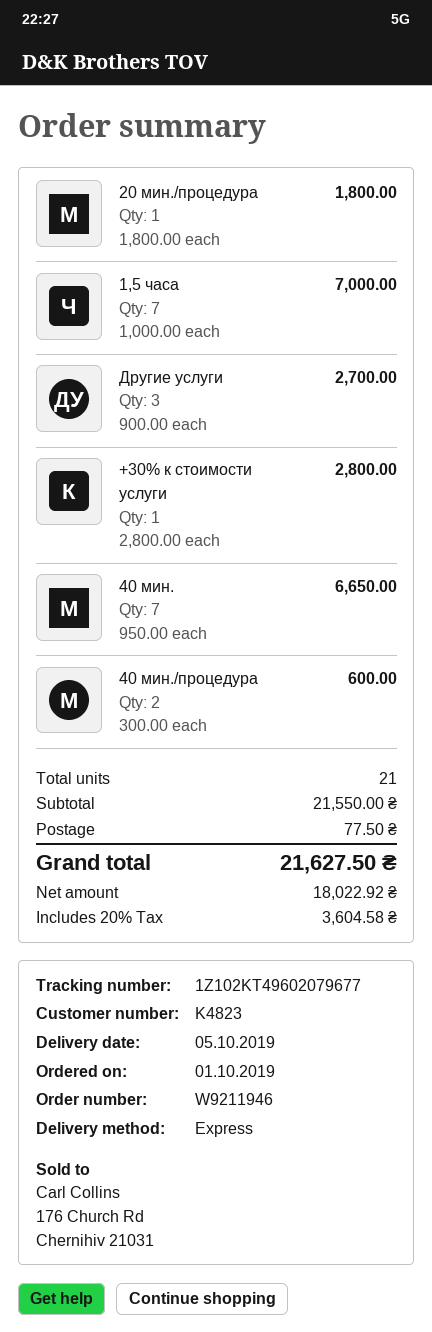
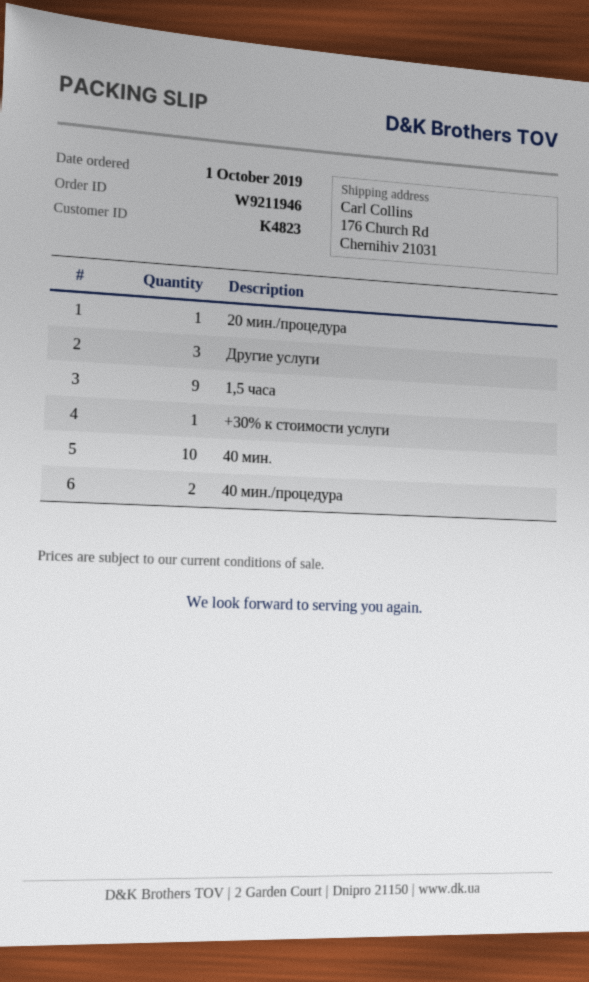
1,5 часа: 7 -> 9
40 мин.: 7 -> 10

